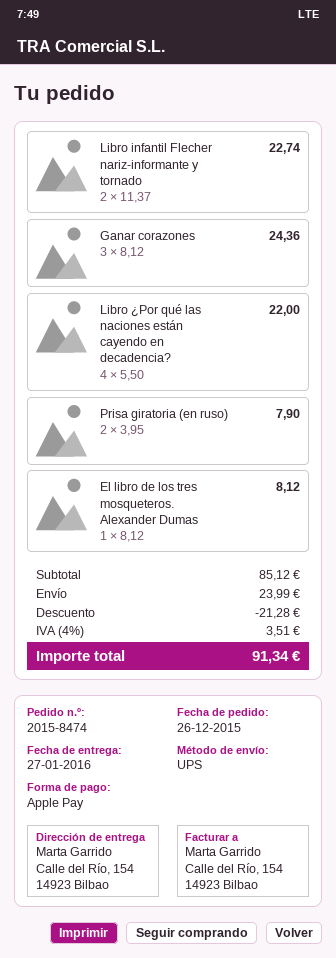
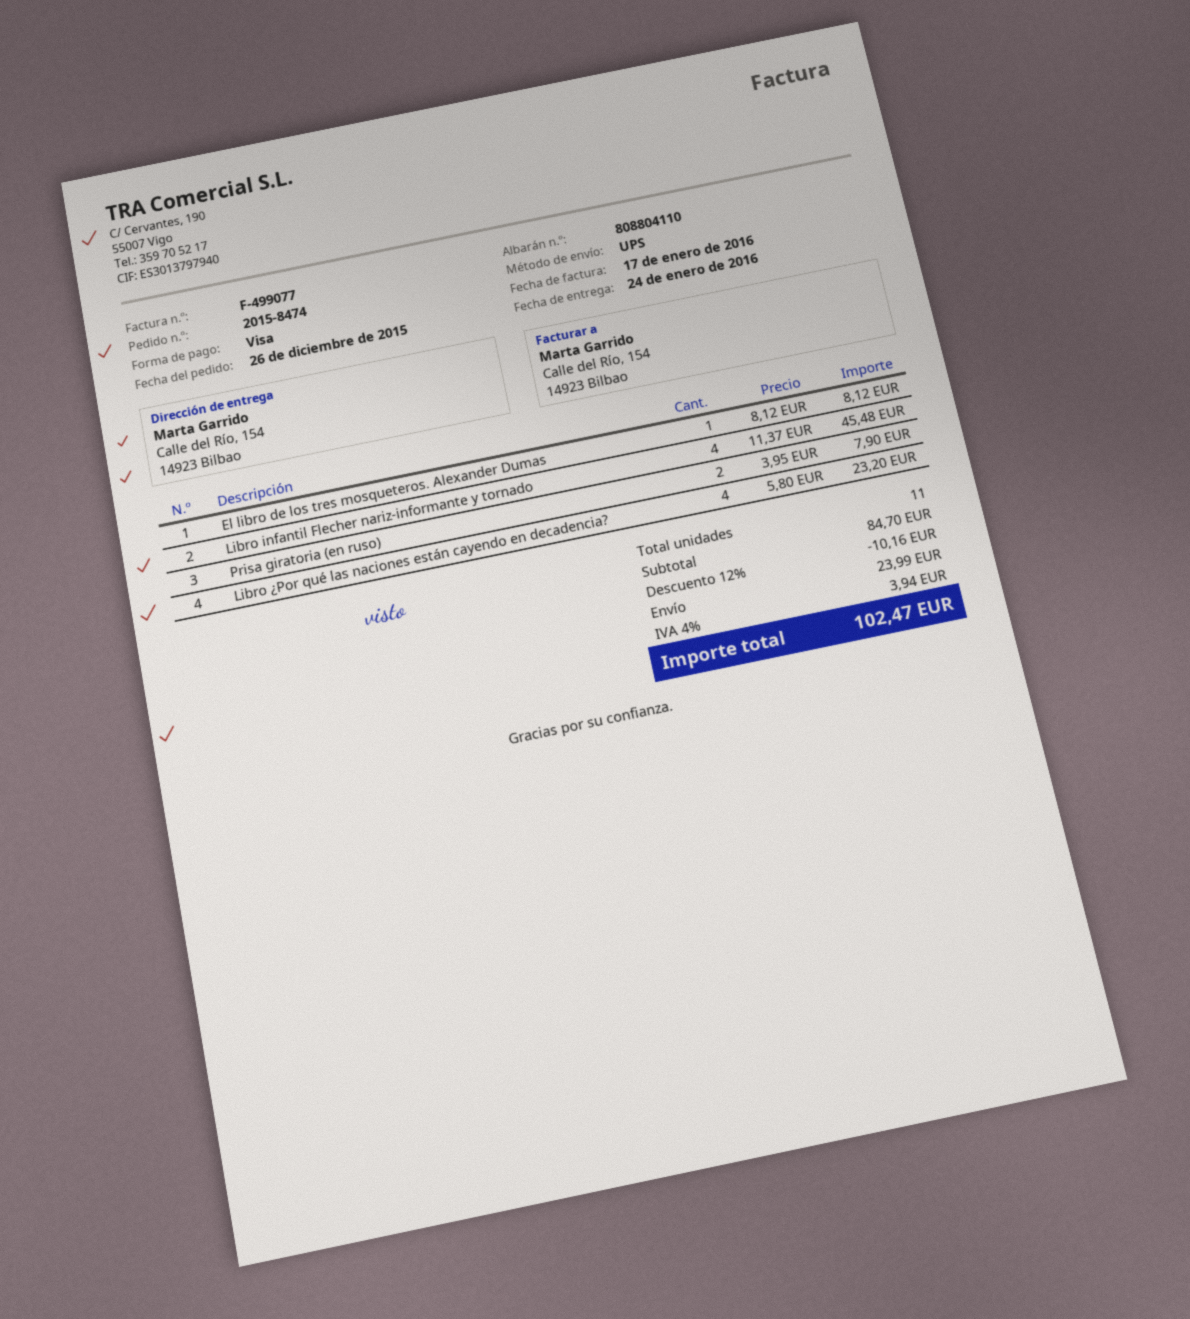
delivery date: 2016-01-27 -> 2016-01-24
payment method: Apple Pay -> Visa
Libro infantil Flecher nariz-informante y tornado: 2 x 11.37 = 22.74 -> 4 x 11.37 = 45.48
Ganar corazones: 3 x 8.12 = 24.36 -> none
Libro ¿Por qué las naciones están cayendo en decadencia?: 4 x 5.50 = 22.00 -> 4 x 5.80 = 23.20
subtotal: 85.12 -> 84.70
discount: 21.28 -> 10.16
tax: 4% = 3.51 -> 4% = 3.94
total: 91.34 -> 102.47

